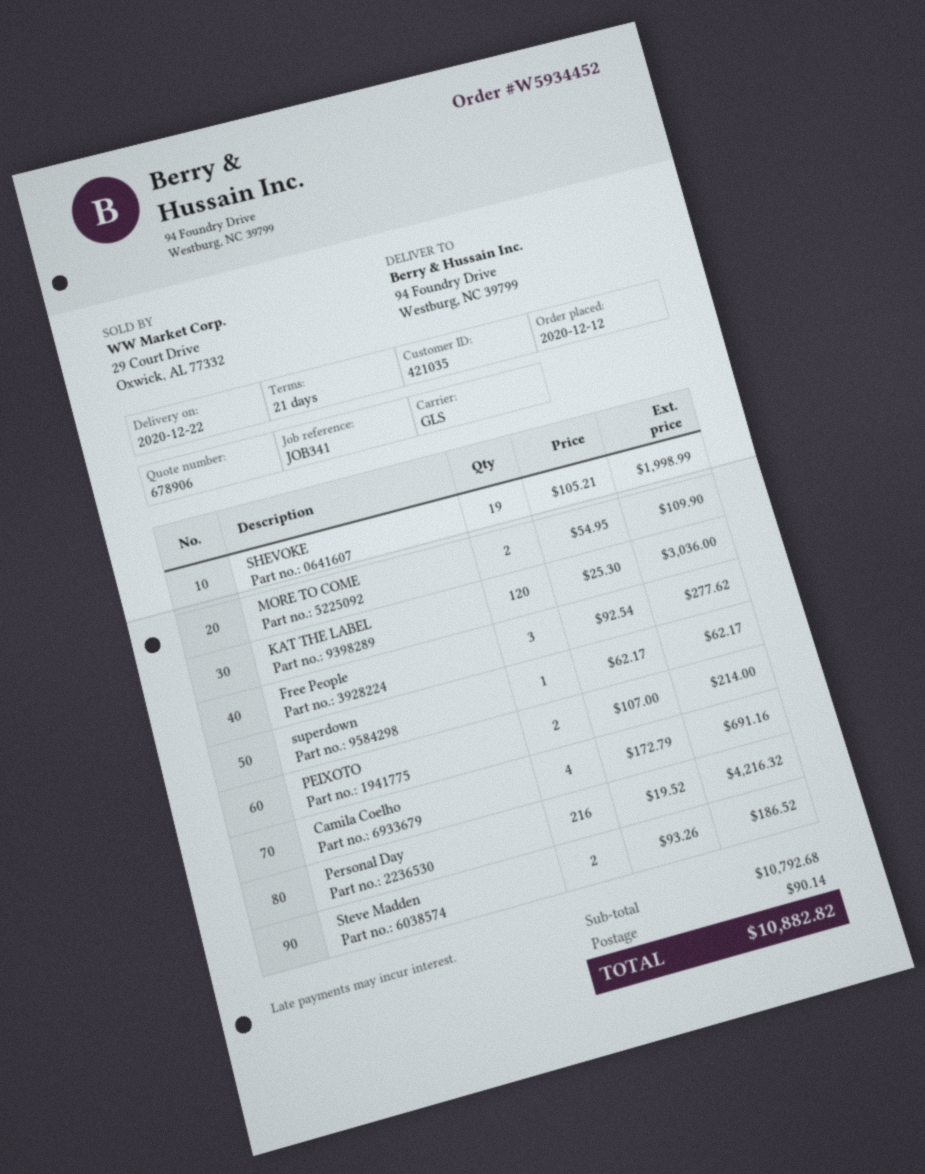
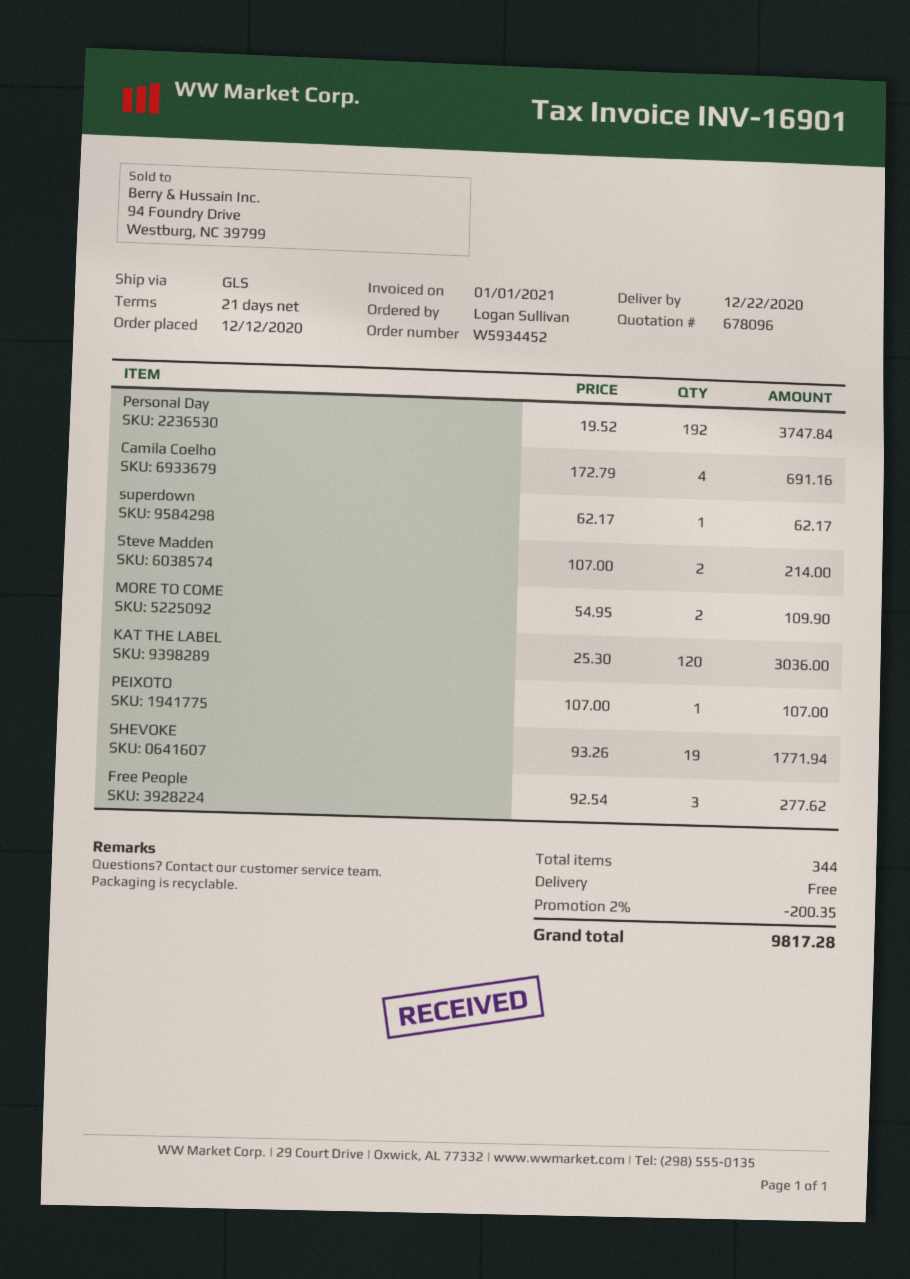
quote number: 678906 -> 678096
SHEVOKE: 19 x 105.21 = 1998.99 -> 19 x 93.26 = 1771.94
PEIXOTO: 2 x 107.00 = 214.00 -> 1 x 107.00 = 107.00
Personal Day: 216 x 19.52 = 4216.32 -> 192 x 19.52 = 3747.84
Steve Madden: 2 x 93.26 = 186.52 -> 2 x 107.00 = 214.00
discount: none -> 2% = 200.35
shipping: 90.14 -> 0.00
total: 10882.82 -> 9817.28

